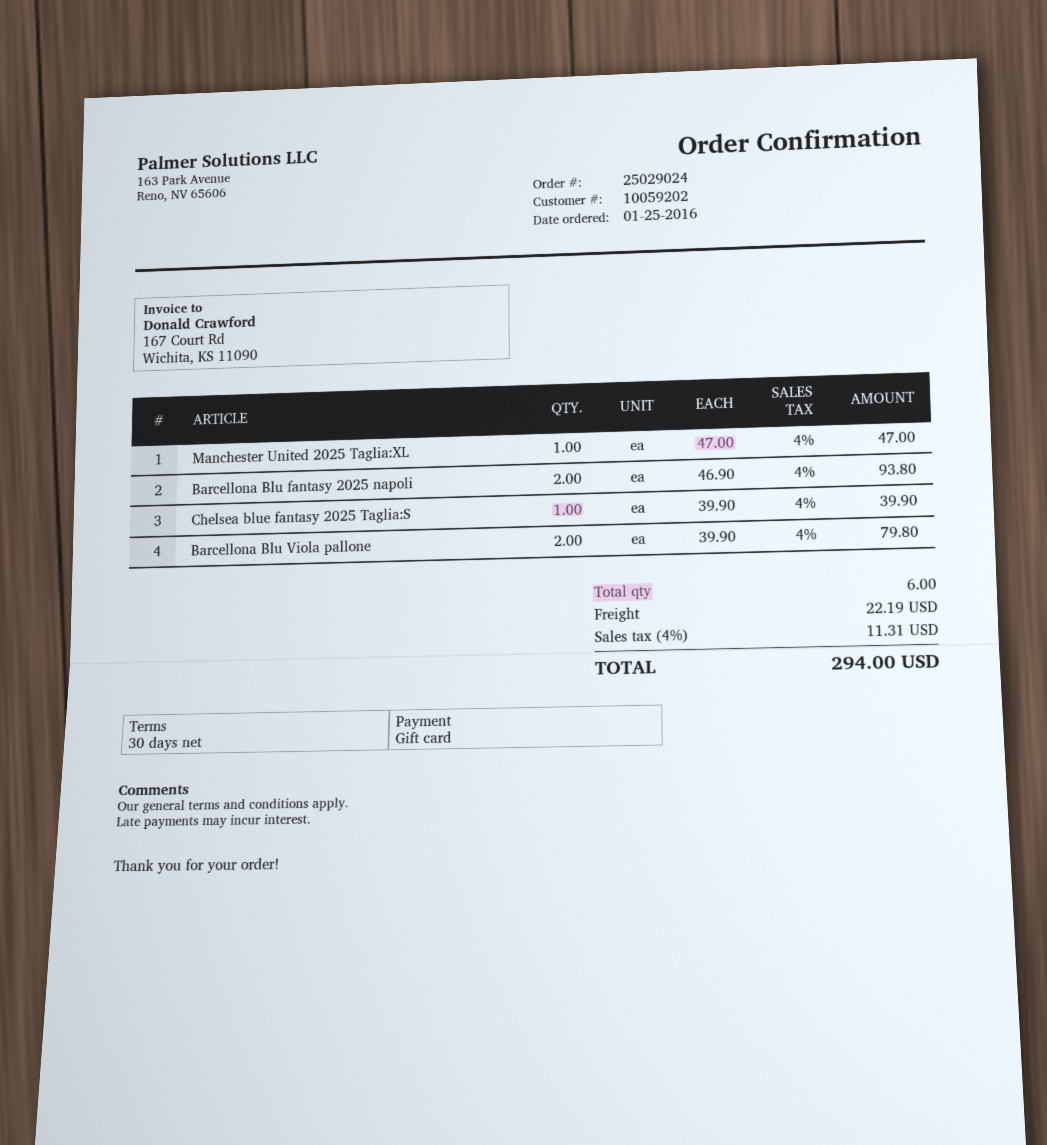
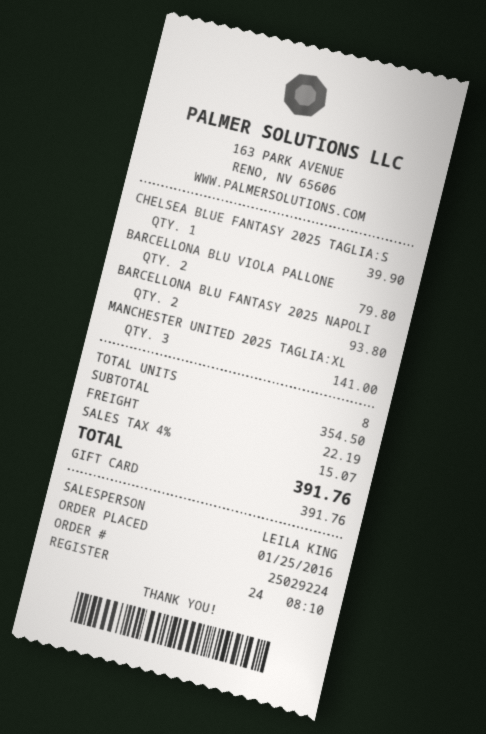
order number: 25029024 -> 25029224
Manchester United 2025 Taglia:XL: 1 for 47.00 -> 3 for 141.00
total quantity: 6 -> 8
tax: 4% = 11.31 -> 4% = 15.07
total: 294.00 -> 391.76

